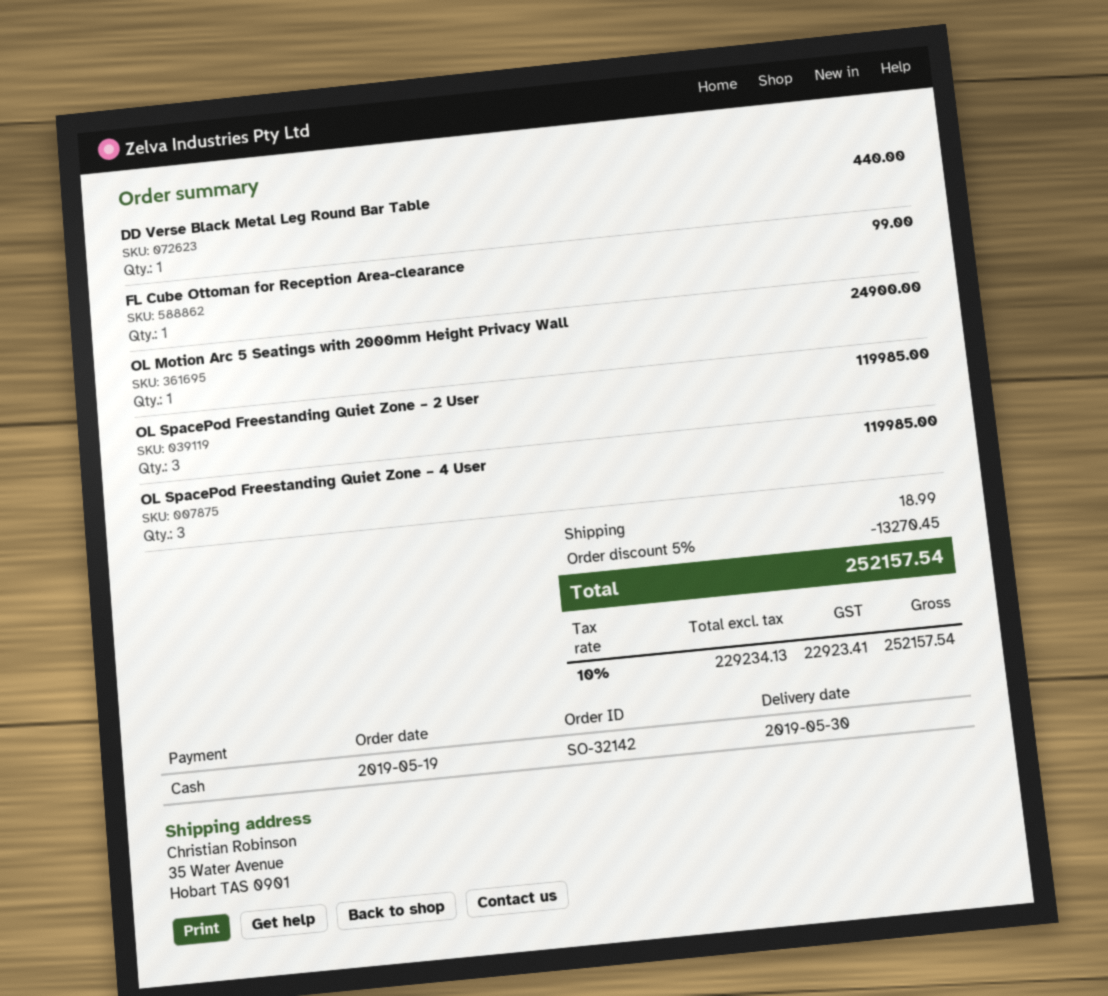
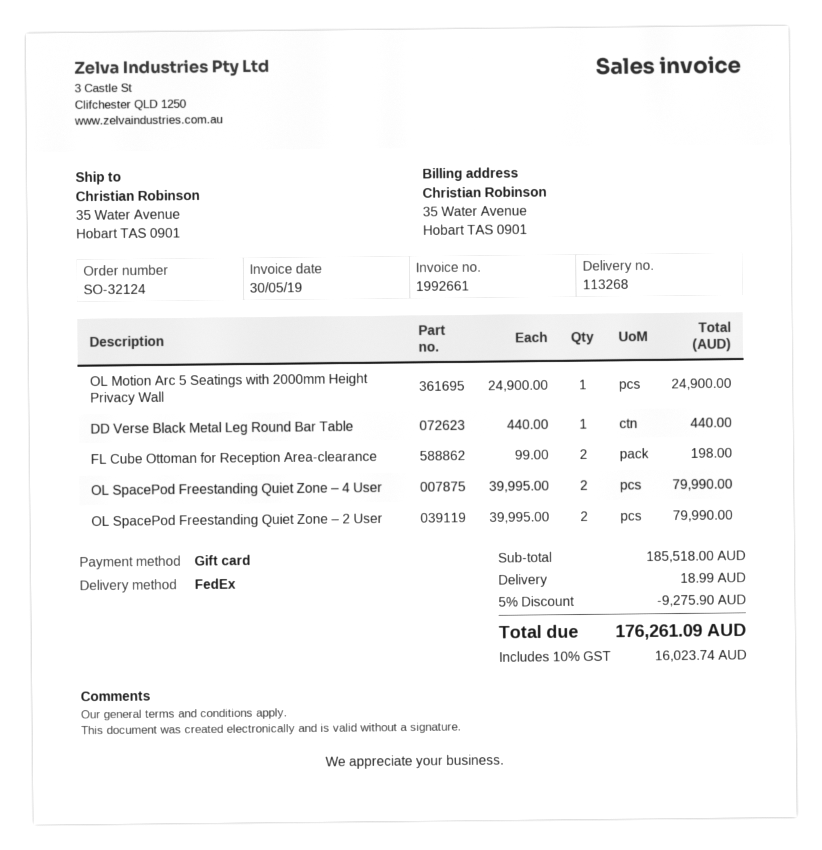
order number: SO-32142 -> SO-32124
payment method: cash -> gift card
FL Cube Ottoman for Reception Area-clearance: 1 for 99.00 -> 2 for 198.00
OL SpacePod Freestanding Quiet Zone – 2 User: 3 for 119985.00 -> 2 for 79990.00
OL SpacePod Freestanding Quiet Zone – 4 User: 3 for 119985.00 -> 2 for 79990.00
discount: 5% = 13270.45 -> 5% = 9275.90
tax: 10% = 22923.41 -> 10% = 16023.74
total: 252157.54 -> 176261.09

